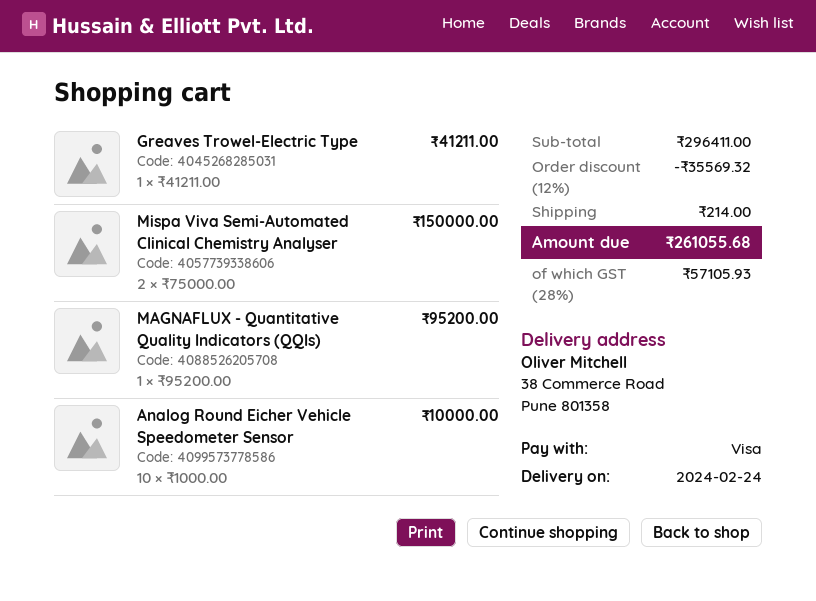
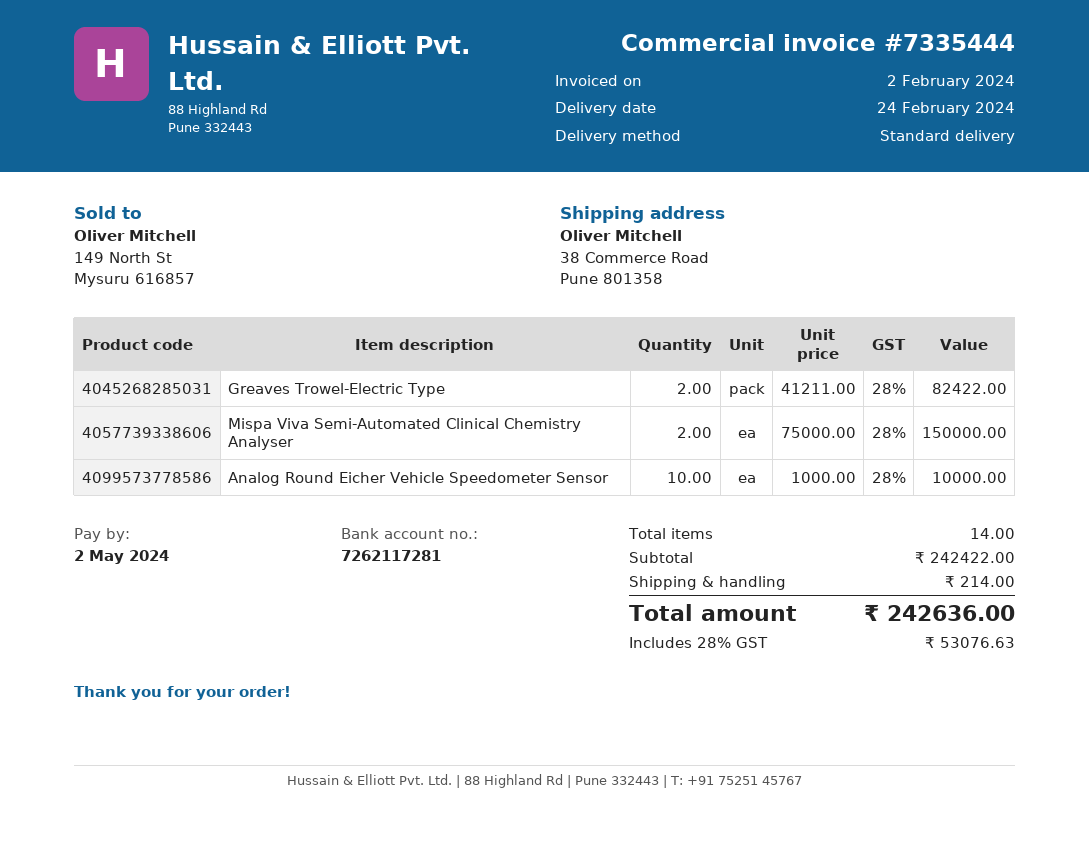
Greaves Trowel-Electric Type: 1 x 41211.00 = 41211.00 -> 2 x 41211.00 = 82422.00
MAGNAFLUX - Quantitative Quality Indicators (QQIs): 1 x 95200.00 = 95200.00 -> none
subtotal: 296411.00 -> 242422.00
discount: 12% = 35569.32 -> none
tax: 28% = 57105.93 -> 28% = 53076.63
total: 261055.68 -> 242636.00

